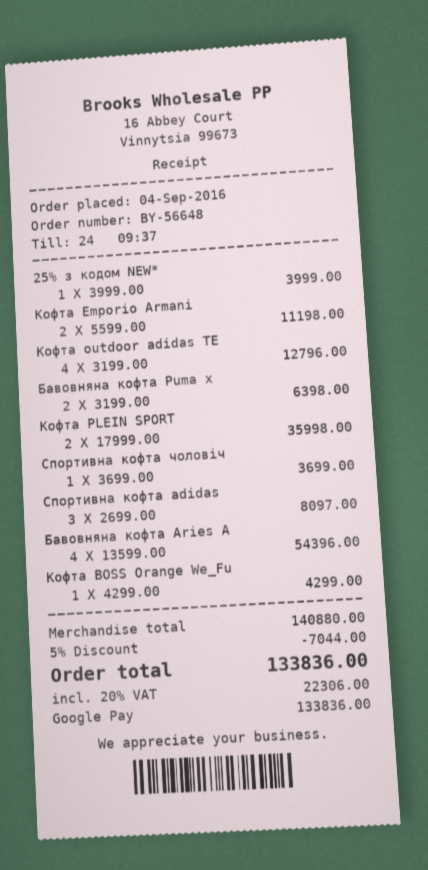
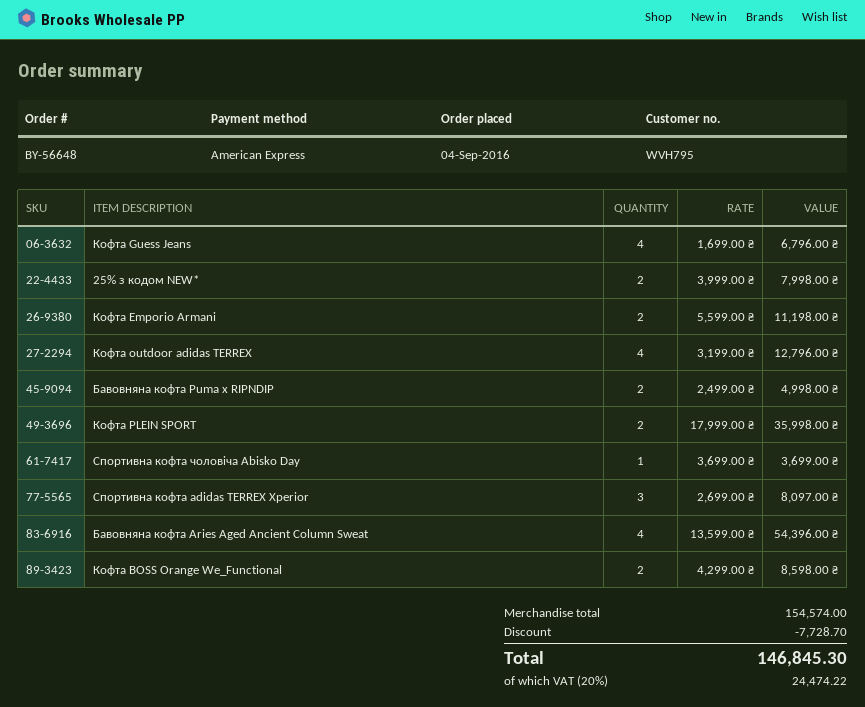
payment method: Google Pay -> American Express
25% з кодом NEW*: 1 x 3999.00 = 3999.00 -> 2 x 3999.00 = 7998.00
Бавовняна кофта Puma x: 2 x 3199.00 = 6398.00 -> 2 x 2499.00 = 4998.00
Кофта BOSS Orange We_Fu: 1 x 4299.00 = 4299.00 -> 2 x 4299.00 = 8598.00
Кофта Guess Jeans: none -> 4 x 1699.00 = 6796.00
subtotal: 140880.00 -> 154574.00
discount: 7044.00 -> 7728.70
tax: 20% = 22306.00 -> 20% = 24474.22
total: 133836.00 -> 146845.30

